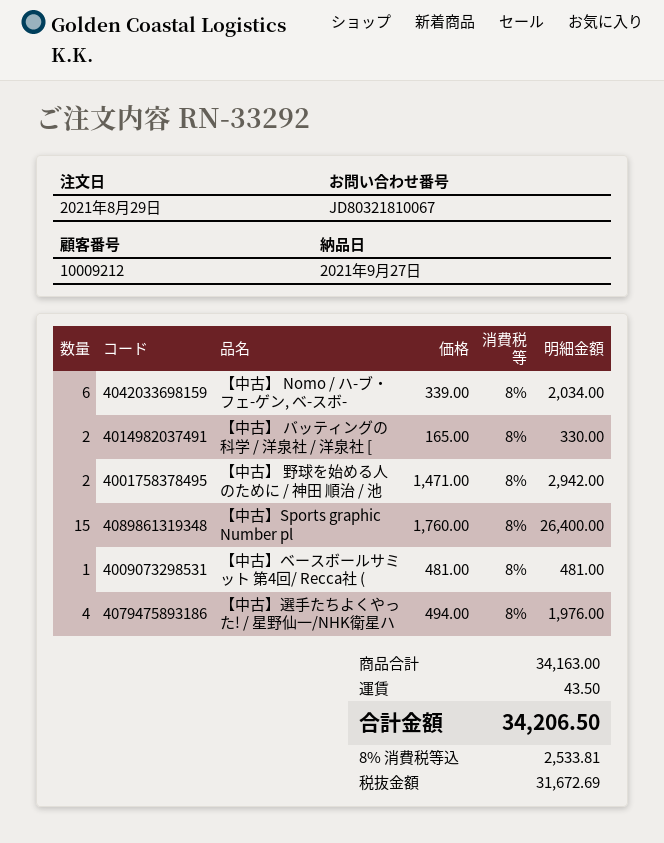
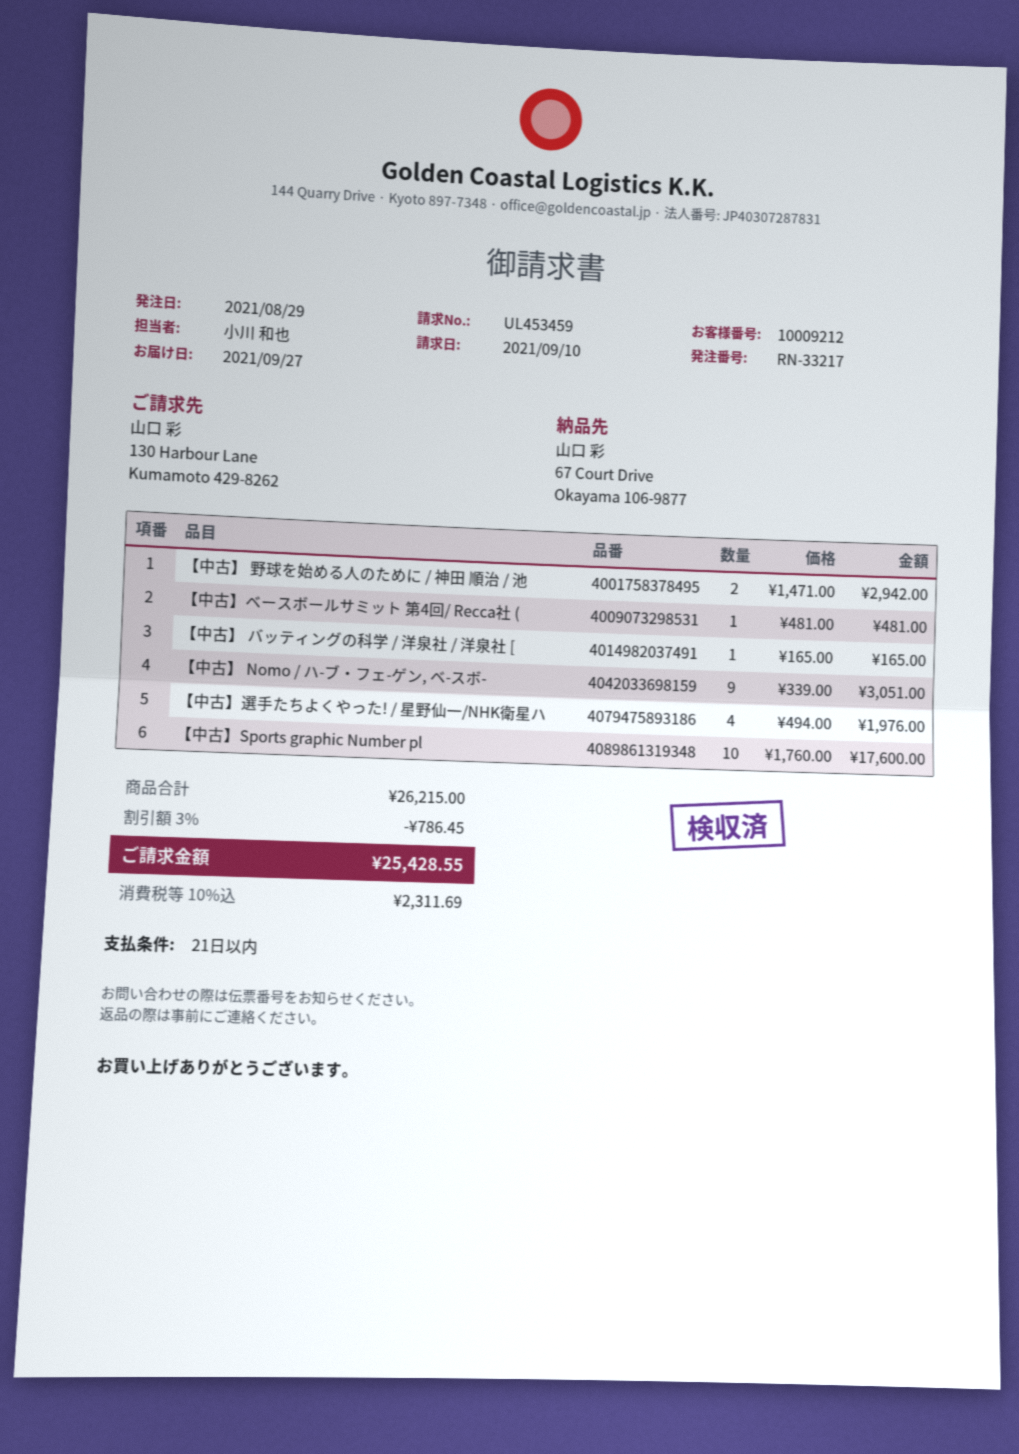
order number: RN-33292 -> RN-33217
【中古】 Nomo / ハ-ブ・フェ-ゲン, ベ-スボ-: 6 x 339.00 = 2034.00 -> 9 x 339.00 = 3051.00
【中古】 バッティングの科学 / 洋泉社 / 洋泉社 [: 2 x 165.00 = 330.00 -> 1 x 165.00 = 165.00
【中古】Sports graphic Number pl: 15 x 1760.00 = 26400.00 -> 10 x 1760.00 = 17600.00
subtotal: 34163.00 -> 26215.00
discount: none -> 3% = 786.45
shipping: 43.50 -> none
tax: 8% = 2533.81 -> 10% = 2311.69
total: 34206.50 -> 25428.55

